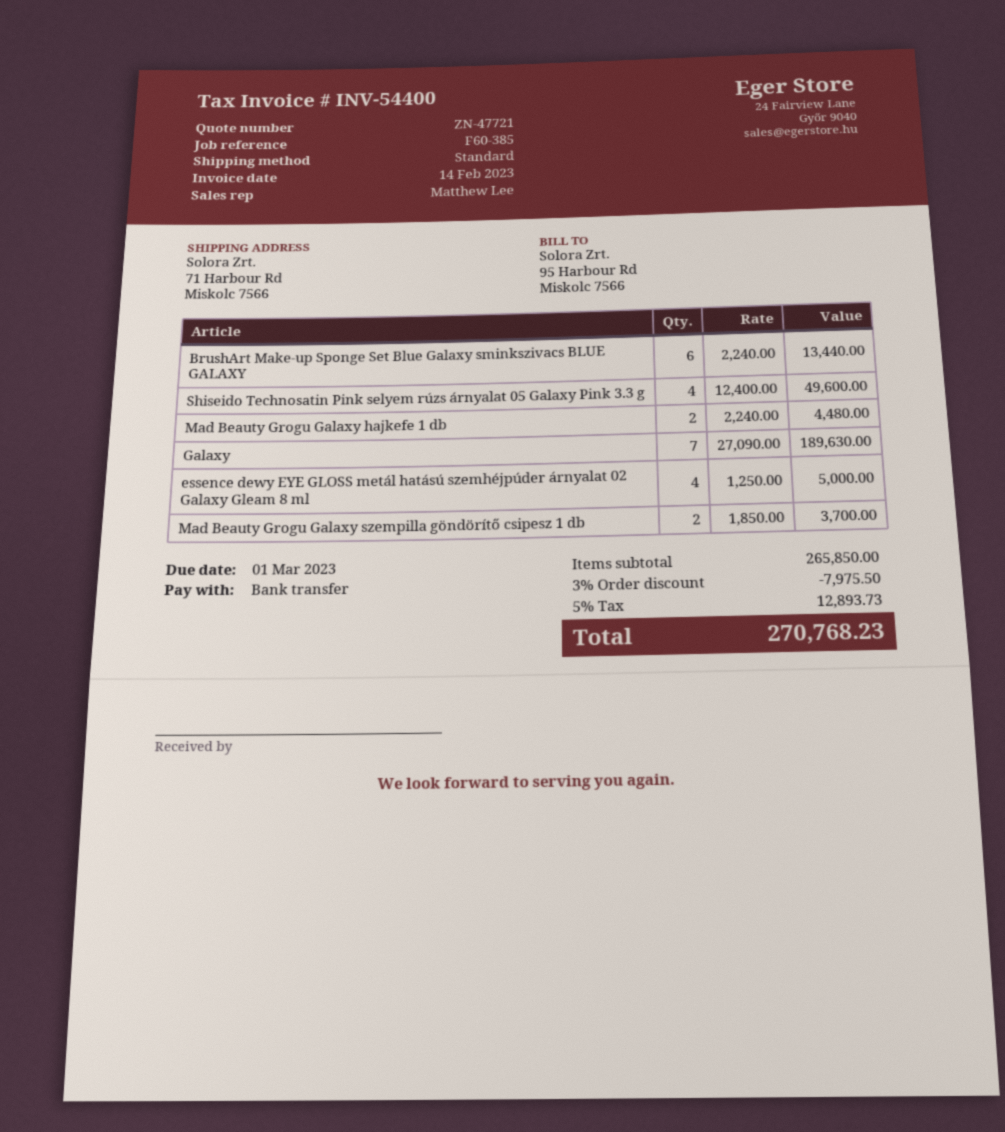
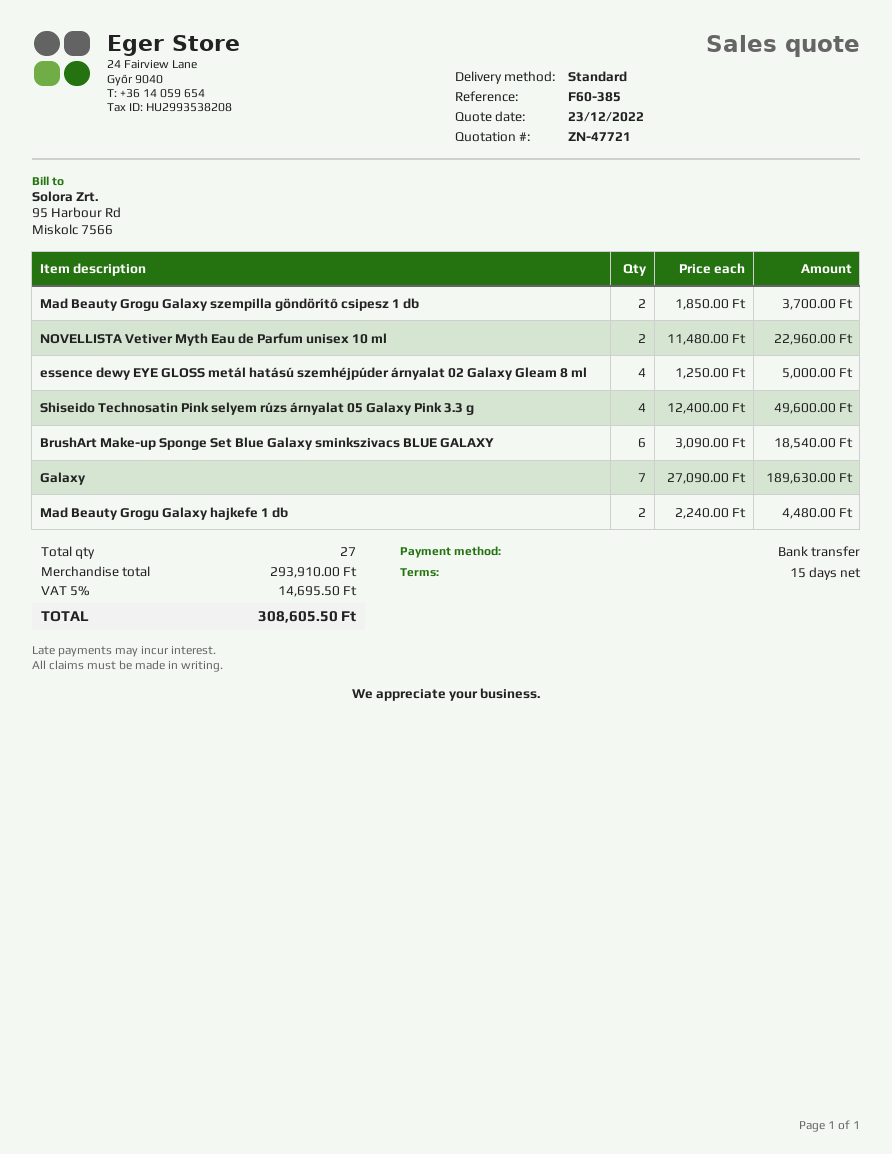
BrushArt Make-up Sponge Set Blue Galaxy sminkszivacs BLUE GALAXY: 6 x 2240.00 = 13440.00 -> 6 x 3090.00 = 18540.00
NOVELLISTA Vetiver Myth Eau de Parfum unisex 10 ml: none -> 2 x 11480.00 = 22960.00
subtotal: 265850.00 -> 293910.00
discount: 3% = 7975.50 -> none
tax: 5% = 12893.73 -> 5% = 14695.50
total: 270768.23 -> 308605.50

